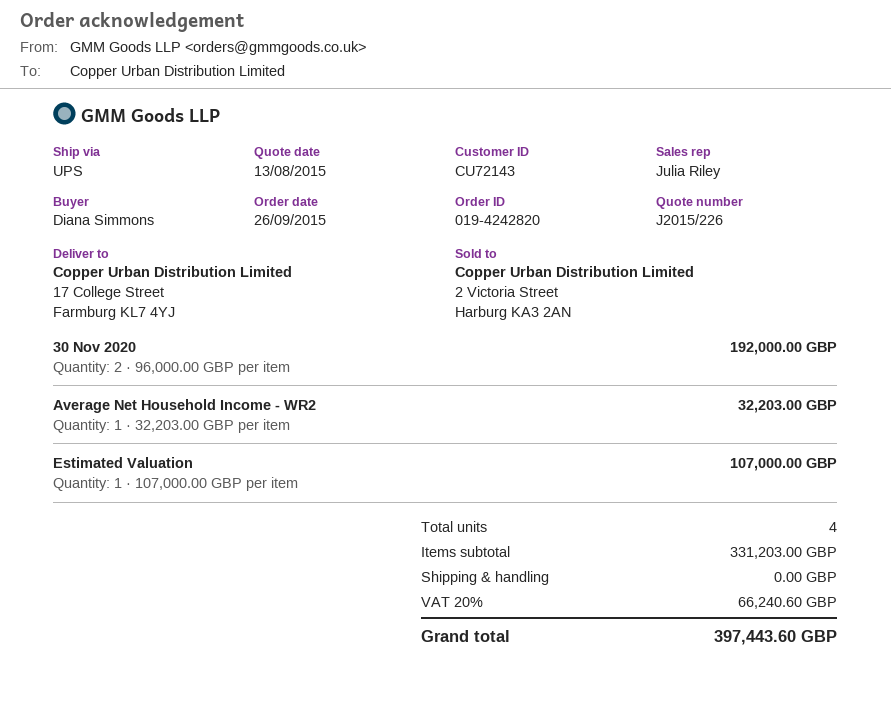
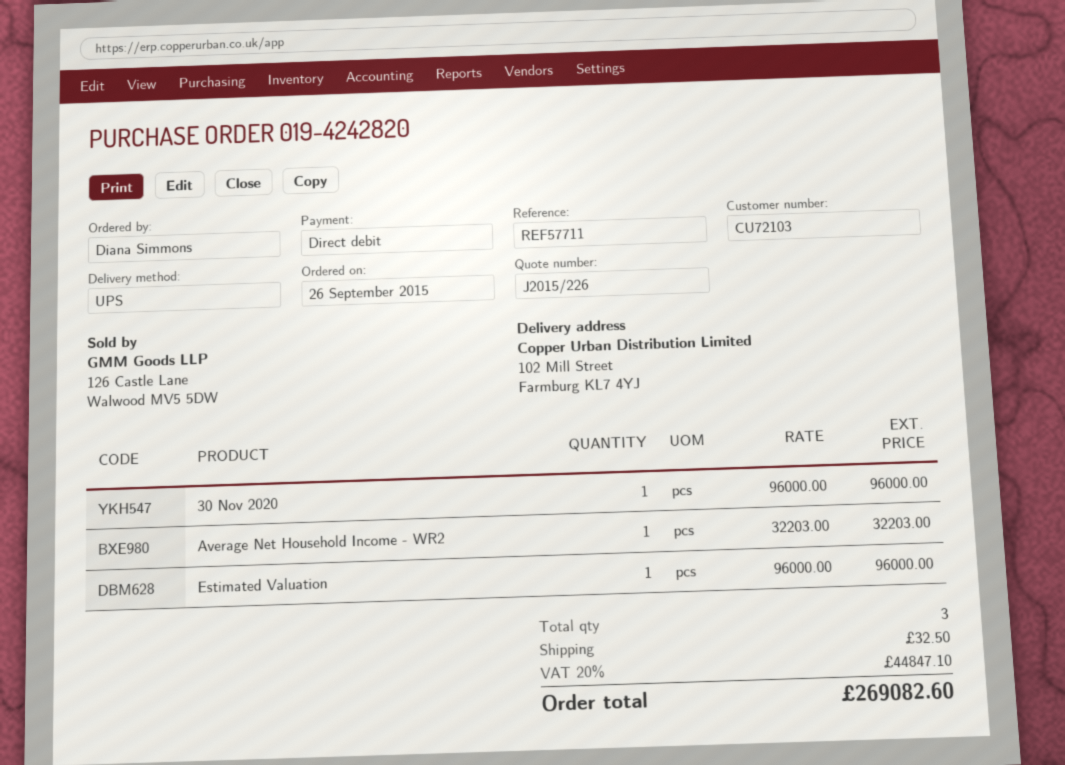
customer number: CU72143 -> CU72103
ship to: 17 College Street, Farmburg KL7 4YJ -> 102 Mill Street, Farmburg KL7 4YJ
30 Nov 2020: 2 x 96000.00 = 192000.00 -> 1 x 96000.00 = 96000.00
Estimated Valuation: 1 x 107000.00 = 107000.00 -> 1 x 96000.00 = 96000.00
total quantity: 4 -> 3
shipping: 0.00 -> 32.50
tax: 20% = 66240.60 -> 20% = 44847.10
total: 397443.60 -> 269082.60

